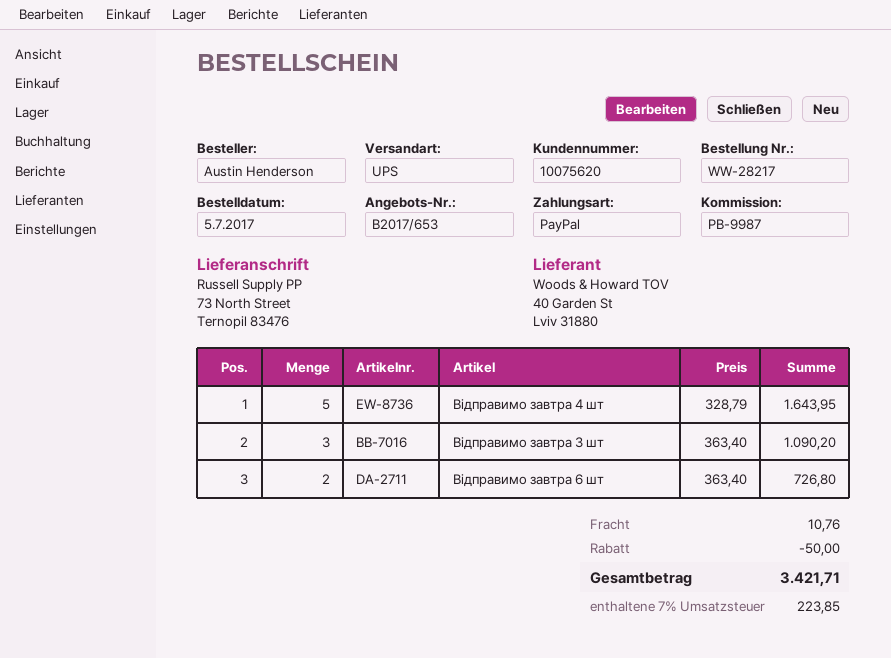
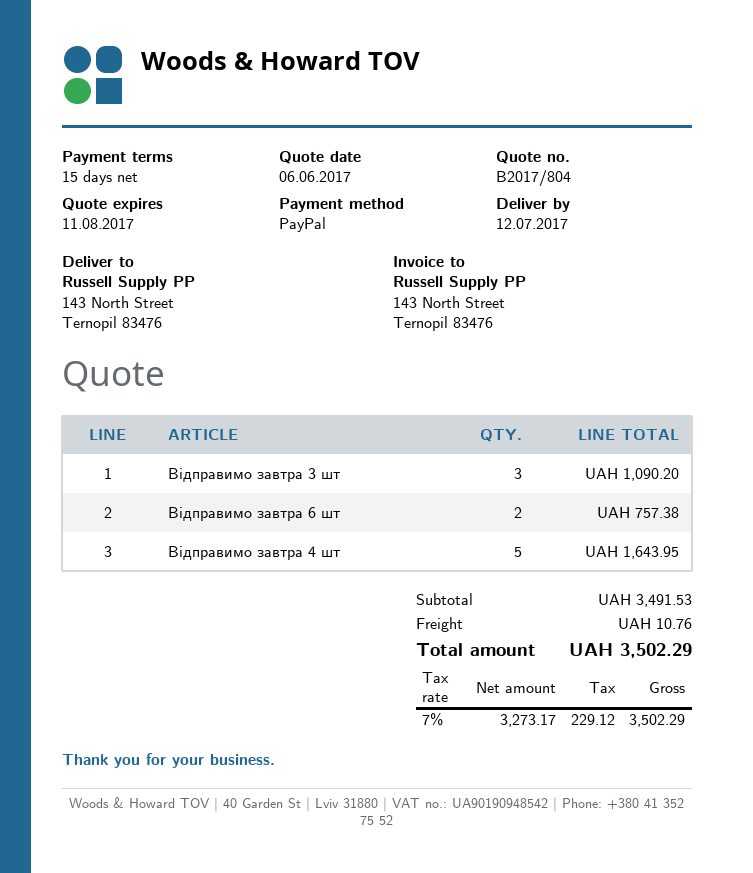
quote number: B2017/653 -> B2017/804
ship to: 73 North Street, Ternopil 83476 -> 143 North Street, Ternopil 83476
Відправимо завтра 6 шт: 2 for 726.80 -> 2 for 757.38
discount: 50.00 -> none
tax: 7% = 223.85 -> 7% = 229.12
total: 3421.71 -> 3502.29

